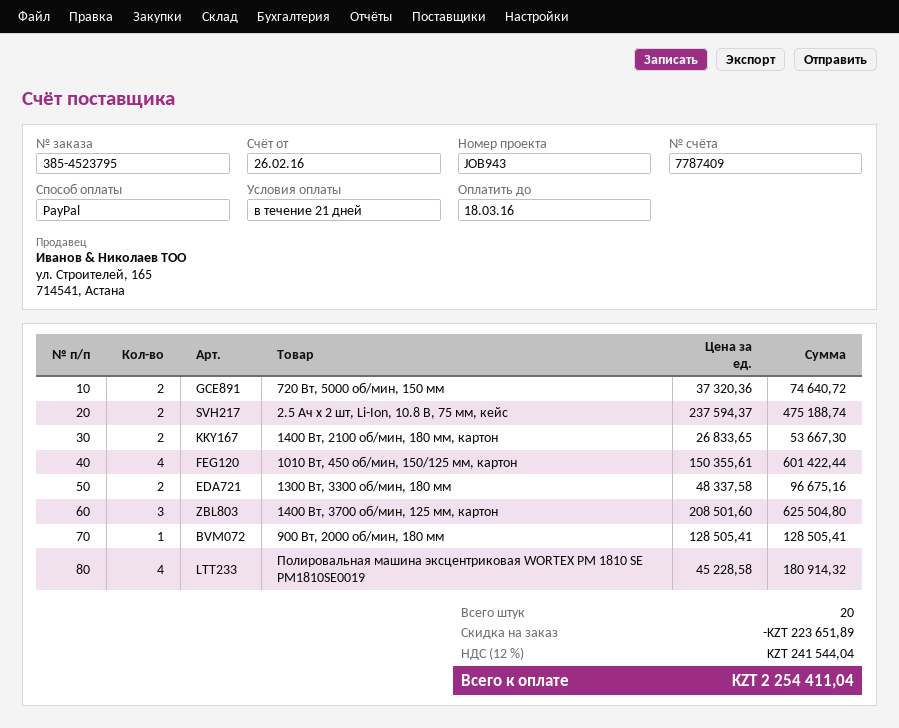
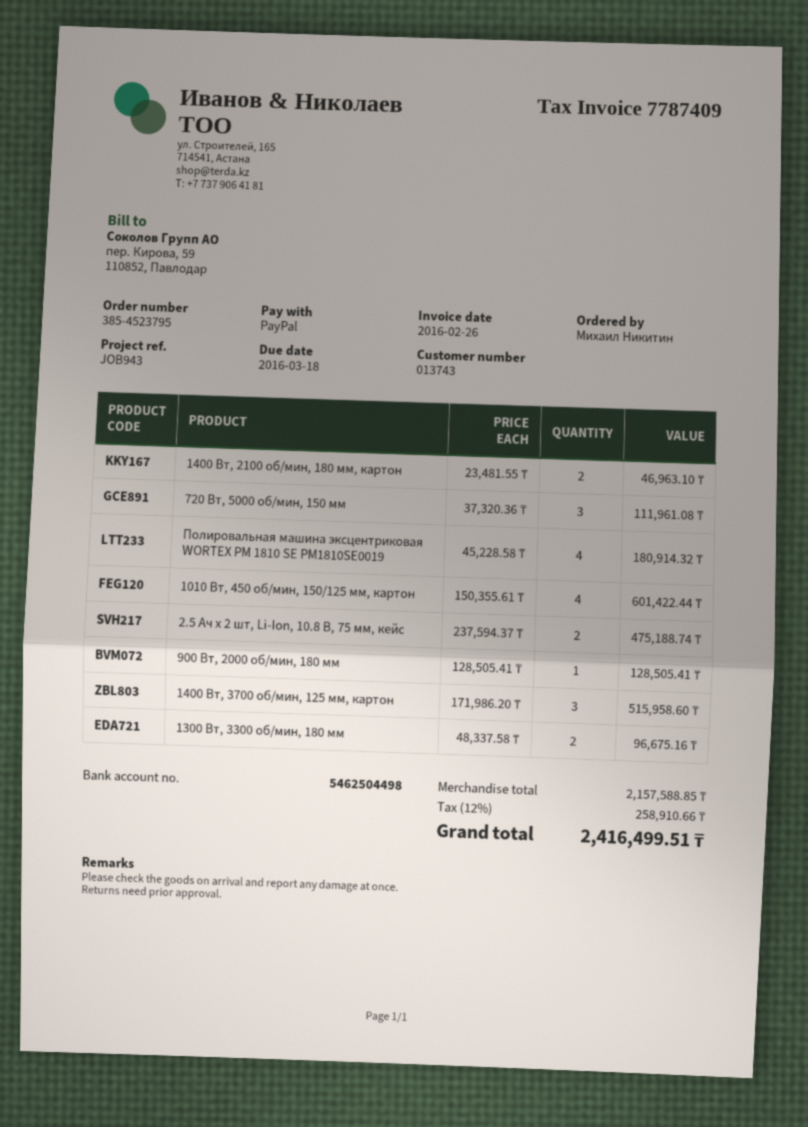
720 Вт, 5000 об/мин, 150 мм: 2 x 37320.36 = 74640.72 -> 3 x 37320.36 = 111961.08
1400 Вт, 2100 об/мин, 180 мм, картон: 2 x 26833.65 = 53667.30 -> 2 x 23481.55 = 46963.10
1400 Вт, 3700 об/мин, 125 мм, картон: 3 x 208501.60 = 625504.80 -> 3 x 171986.20 = 515958.60
discount: 223651.89 -> none
tax: 12% = 241544.04 -> 12% = 258910.66
total: 2254411.04 -> 2416499.51

